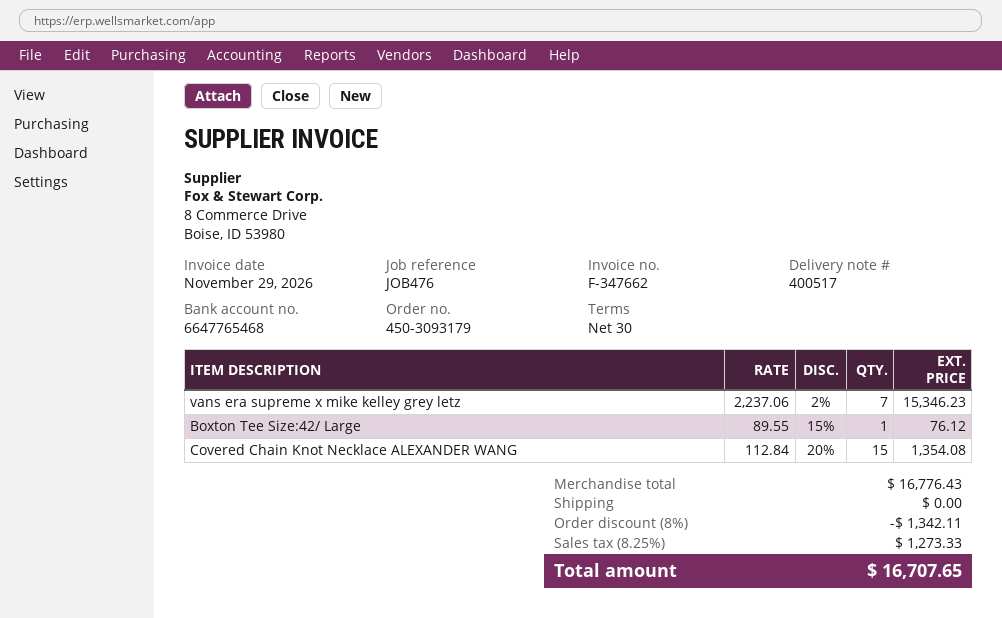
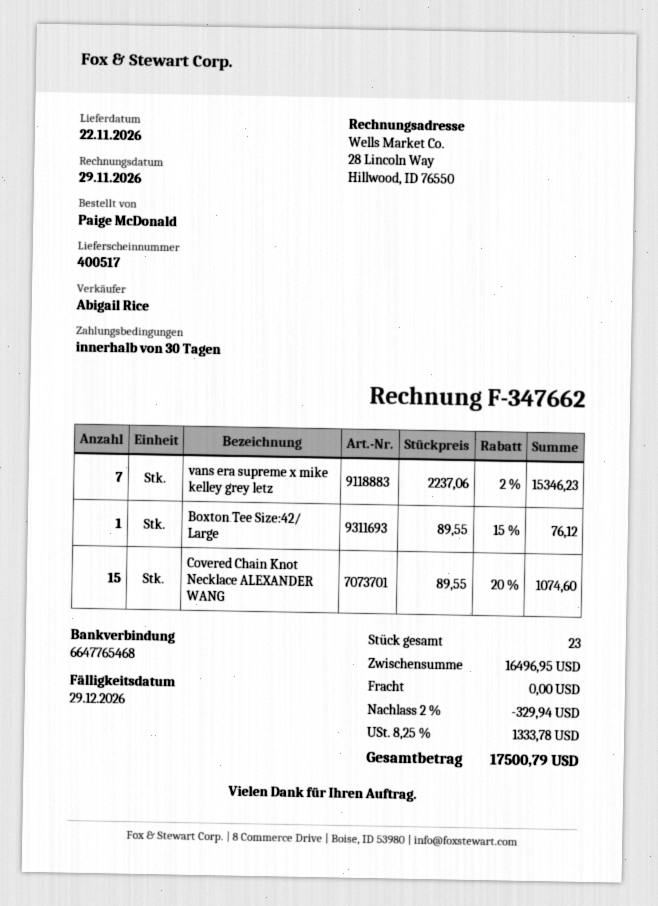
Covered Chain Knot Necklace ALEXANDER WANG: 15 x 112.84 - 20% = 1354.08 -> 15 x 89.55 - 20% = 1074.60
subtotal: 16776.43 -> 16496.95
discount: 8% = 1342.11 -> 2% = 329.94
tax: 8.25% = 1273.33 -> 8.25% = 1333.78
total: 16707.65 -> 17500.79

